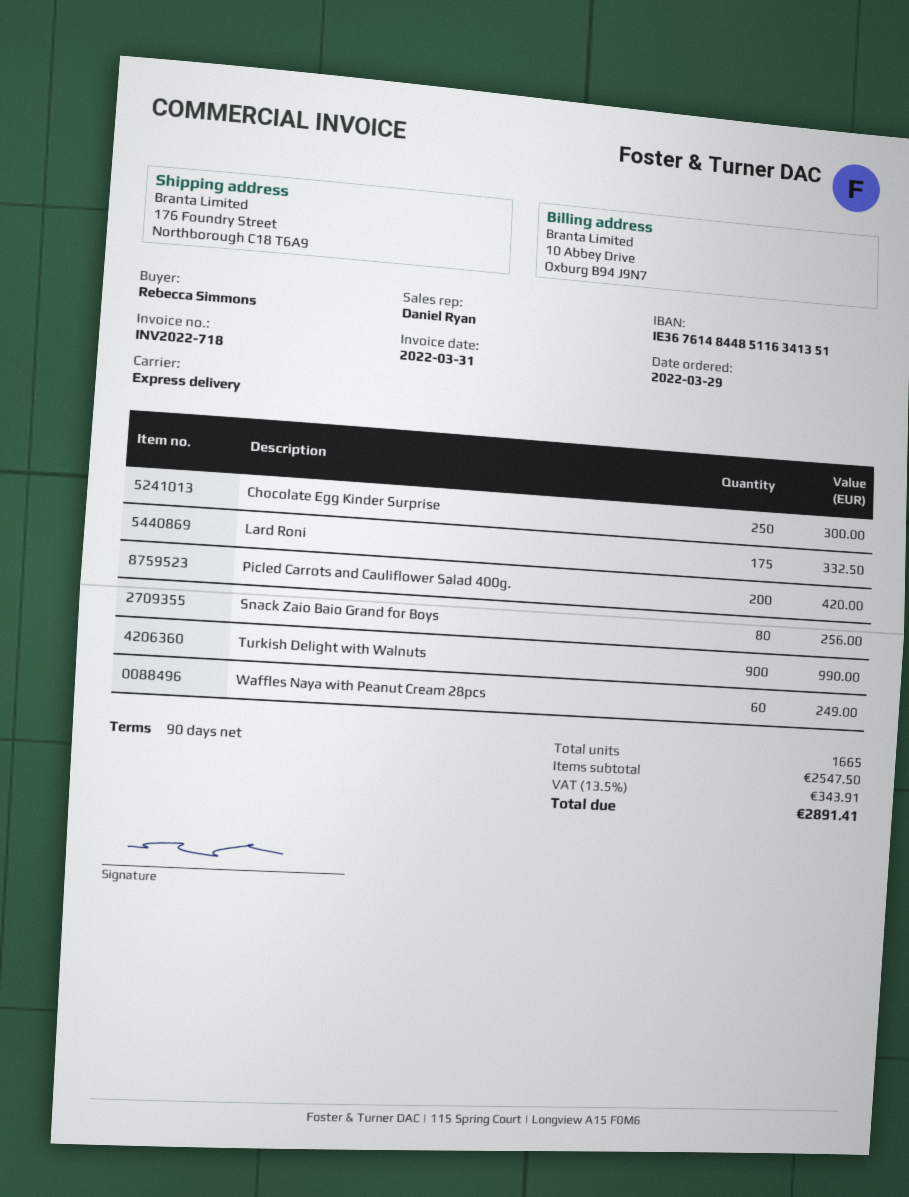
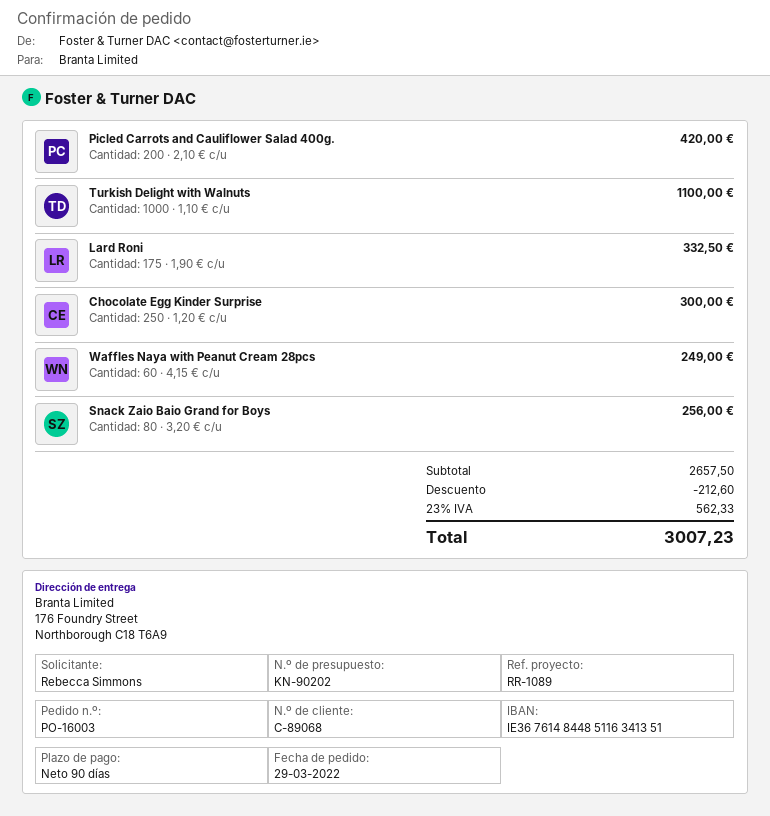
Turkish Delight with Walnuts: 900 for 990.00 -> 1000 for 1100.00
subtotal: 2547.50 -> 2657.50
discount: none -> 212.60
tax: 13.5% = 343.91 -> 23% = 562.33
total: 2891.41 -> 3007.23

